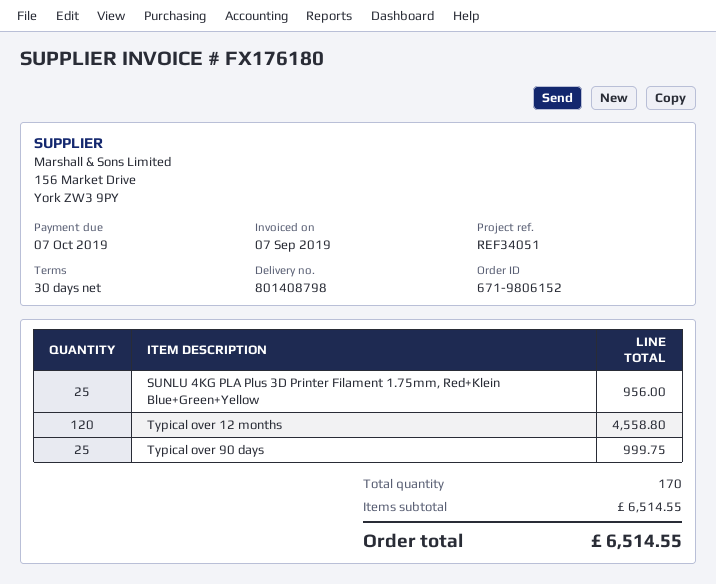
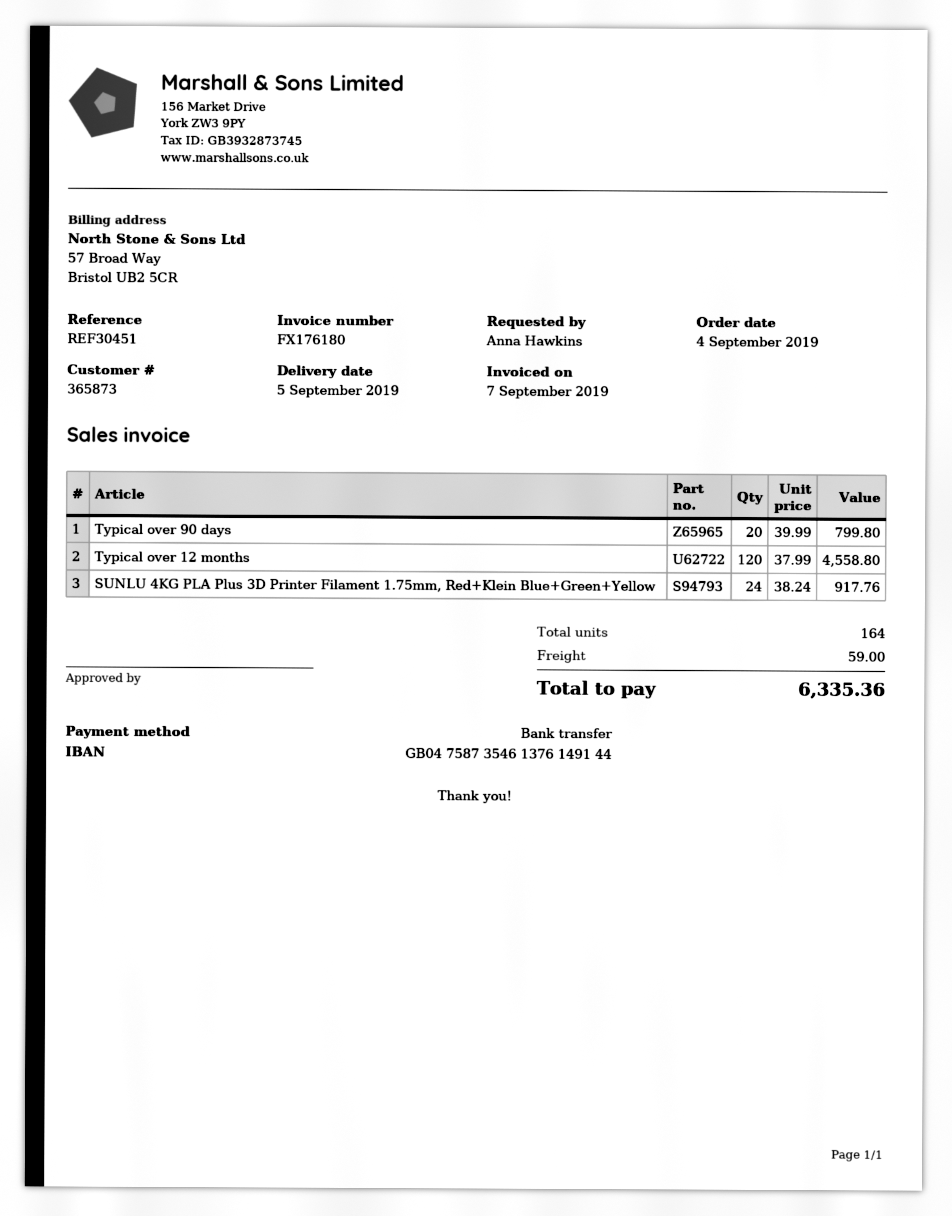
reference: REF34051 -> REF30451
SUNLU 4KG PLA Plus 3D Printer Filament 1.75mm, Red+Klein Blue+Green+Yellow: 25 for 956.00 -> 24 for 917.76
Typical over 90 days: 25 for 999.75 -> 20 for 799.80
total quantity: 170 -> 164
shipping: none -> 59.00
total: 6514.55 -> 6335.36

